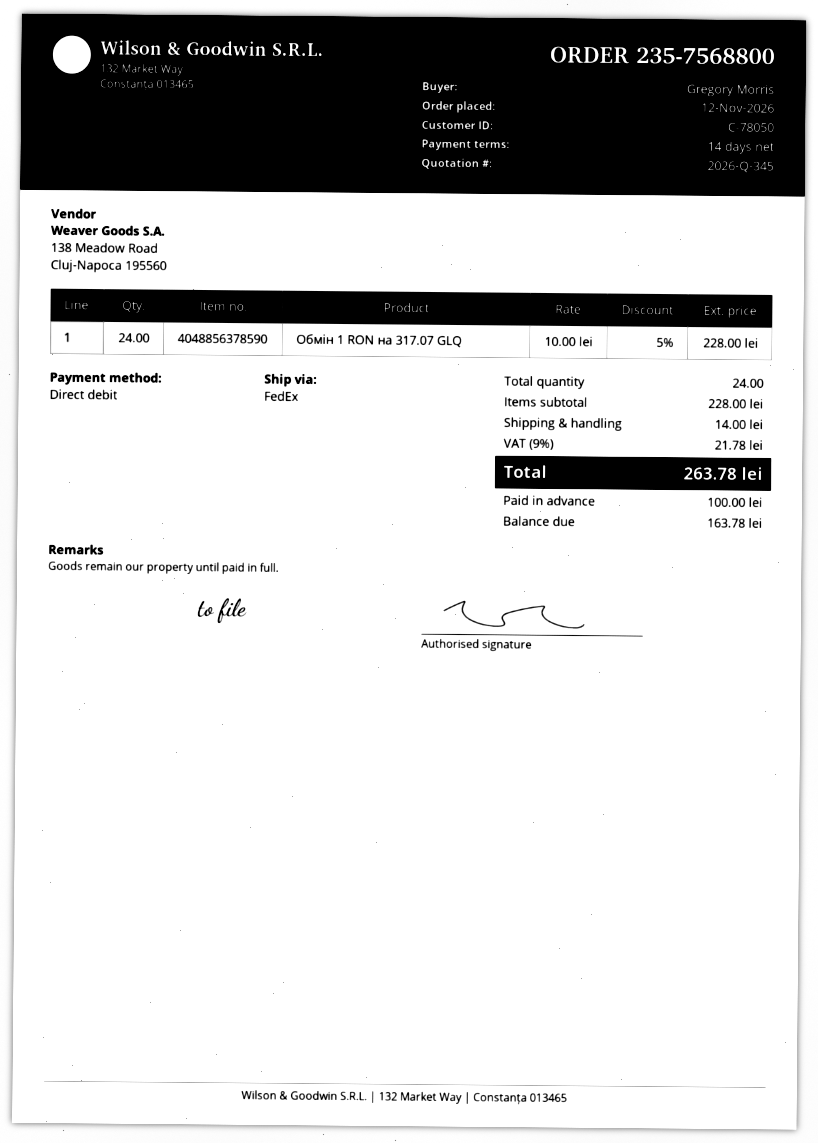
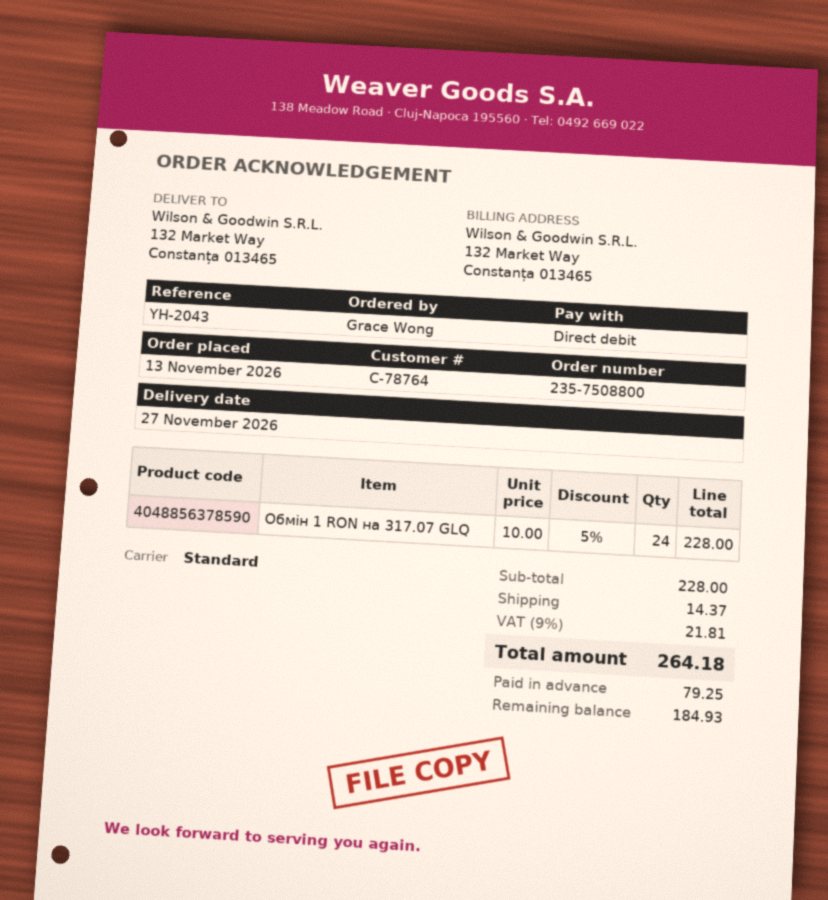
order number: 235-7568800 -> 235-7508800
order date: 2026-11-12 -> 2026-11-13
customer number: C-78050 -> C-78764
ordered by: Gregory Morris -> Grace Wong
shipping method: FedEx -> standard
shipping: 14.00 -> 14.37
tax: 9% = 21.78 -> 9% = 21.81
total: 263.78 -> 264.18
deposit: 100.00 -> 79.25
balance: 163.78 -> 184.93

